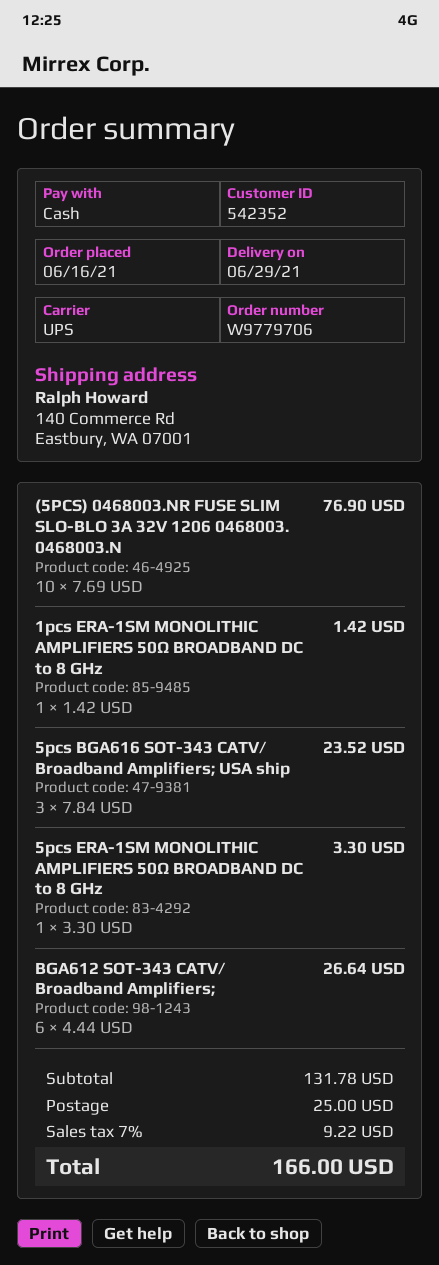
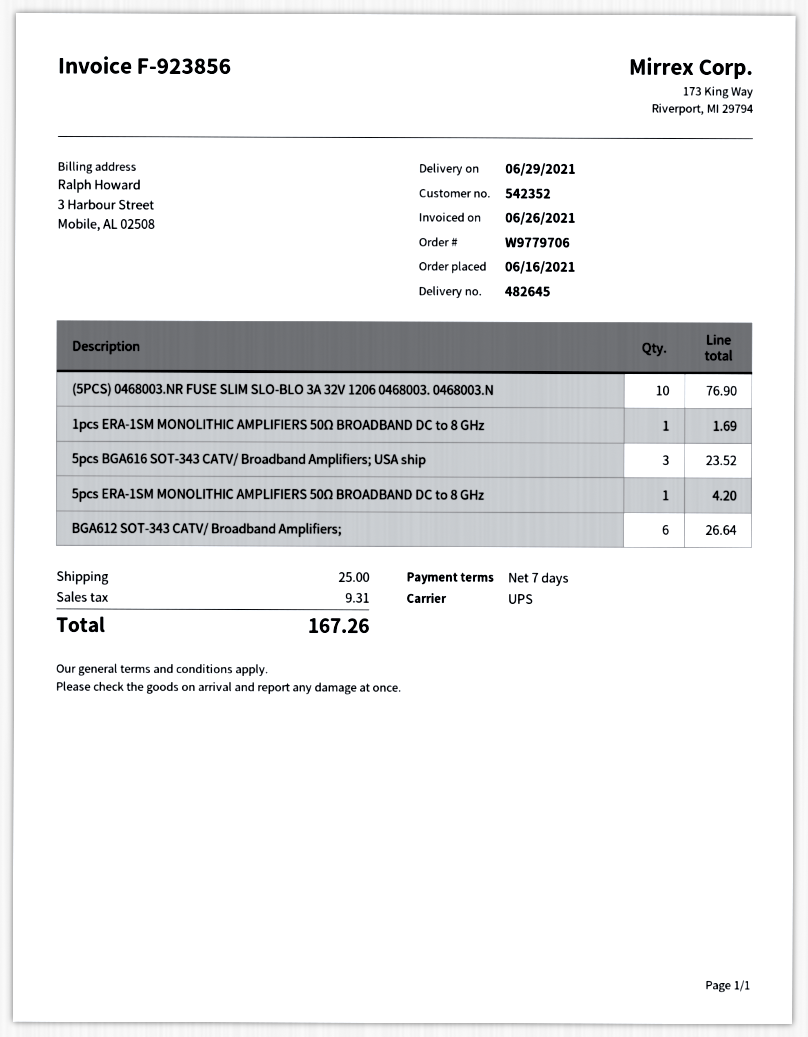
1pcs ERA-1SM MONOLITHIC AMPLIFIERS 50Ω BROADBAND DC to 8 GHz: 1 for 1.42 -> 1 for 1.69
5pcs ERA-1SM MONOLITHIC AMPLIFIERS 50Ω BROADBAND DC to 8 GHz: 1 for 3.30 -> 1 for 4.20
tax: 9.22 -> 9.31
total: 166.00 -> 167.26

